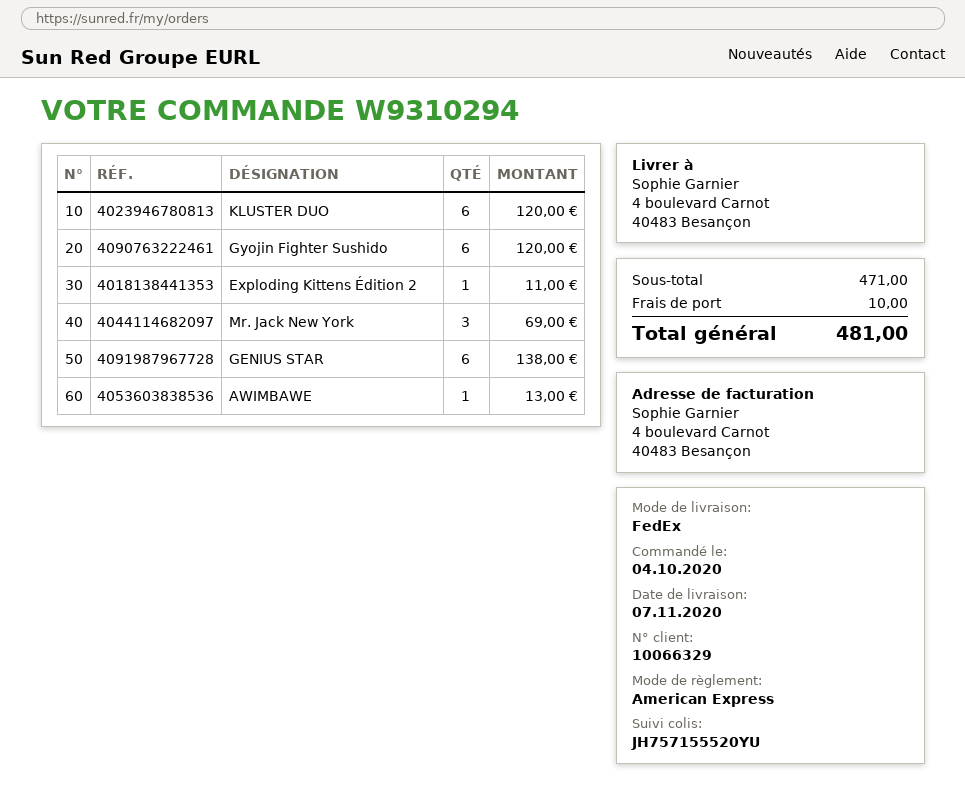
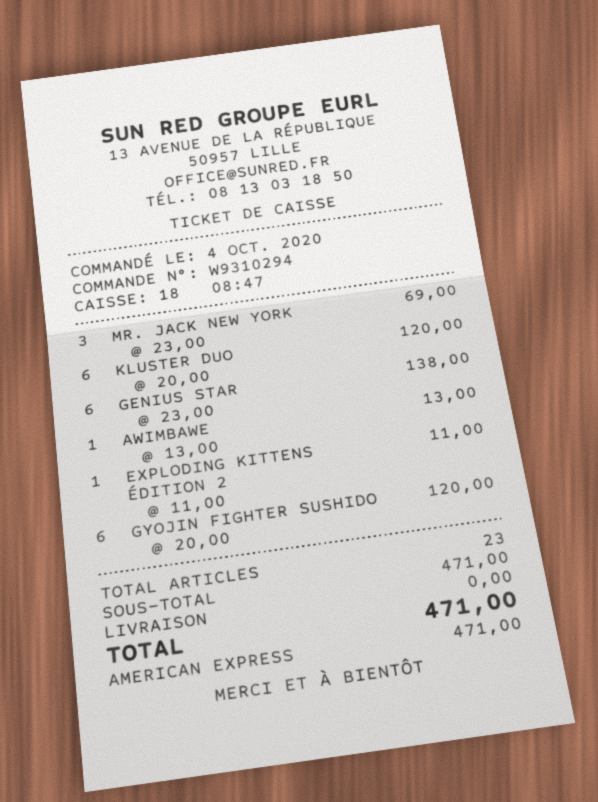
shipping: 10.00 -> 0.00
total: 481.00 -> 471.00

